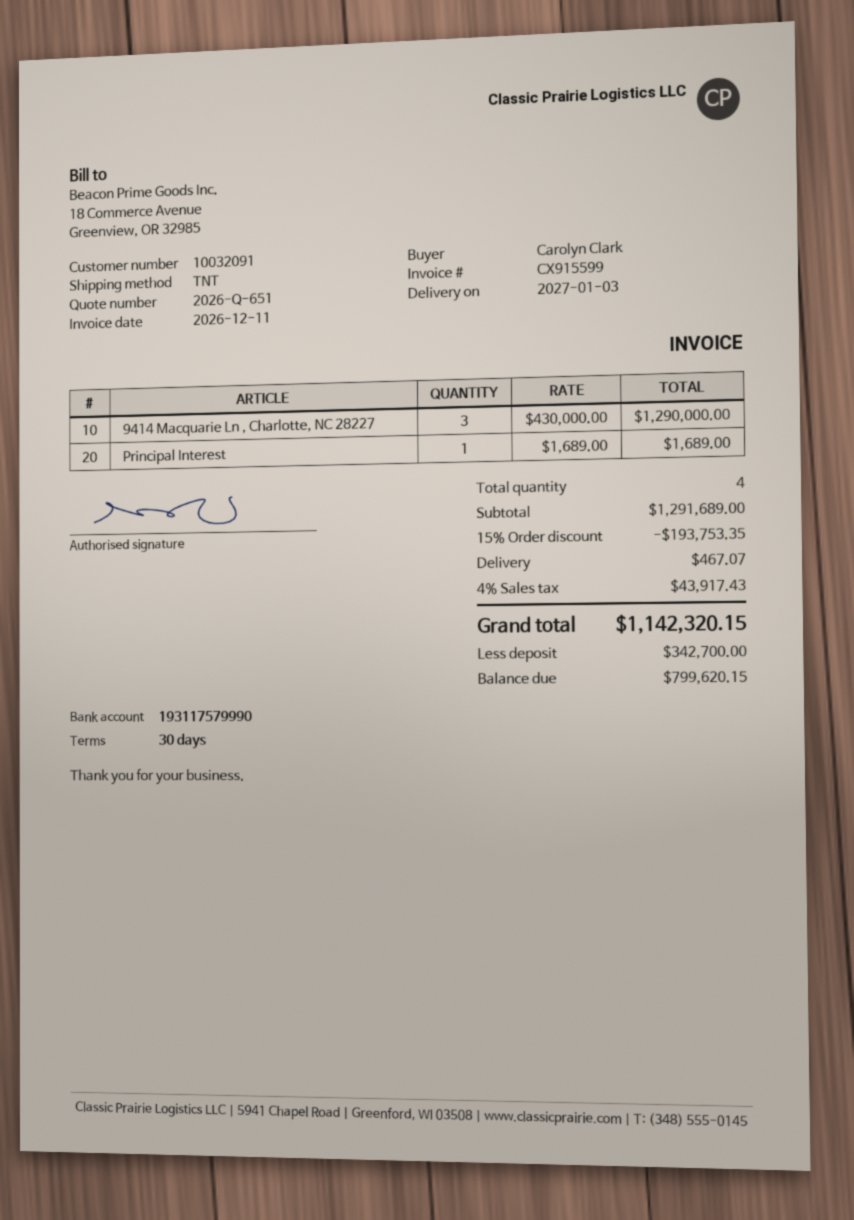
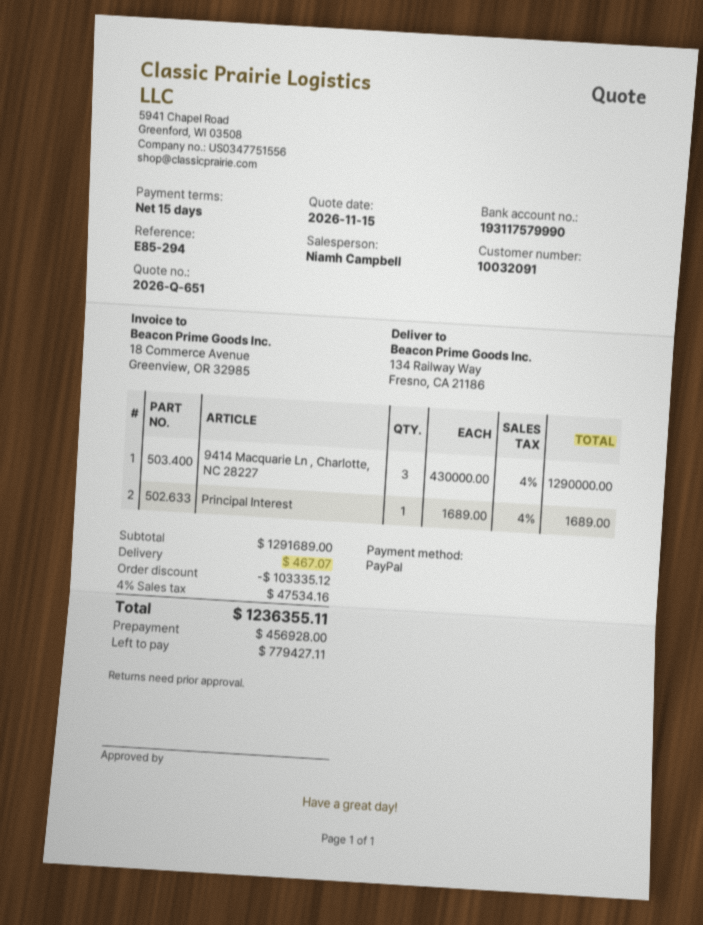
payment terms: 30 days -> 15 days
discount: 193753.35 -> 103335.12
tax: 4% = 43917.43 -> 4% = 47534.16
total: 1142320.15 -> 1236355.11
deposit: 342700.00 -> 456928.00
balance: 799620.15 -> 779427.11

